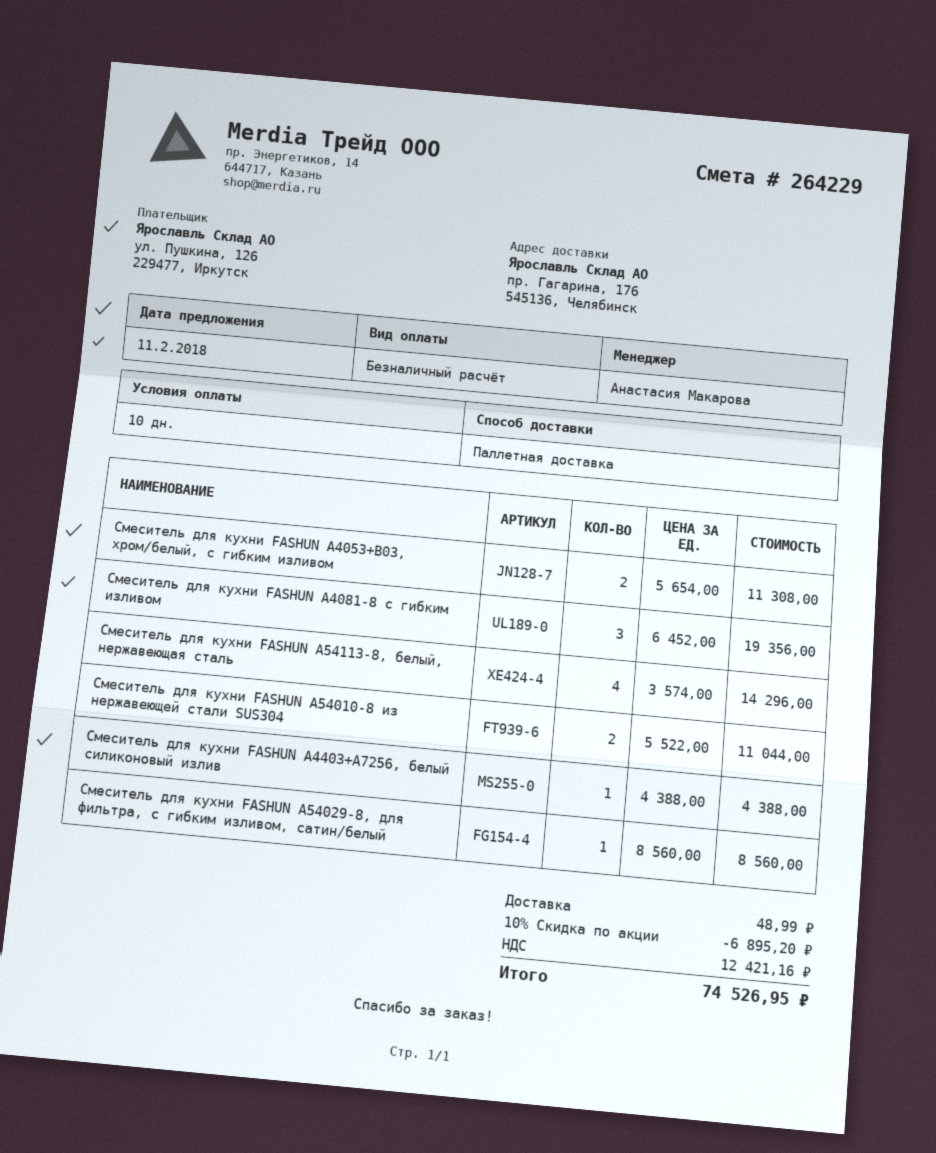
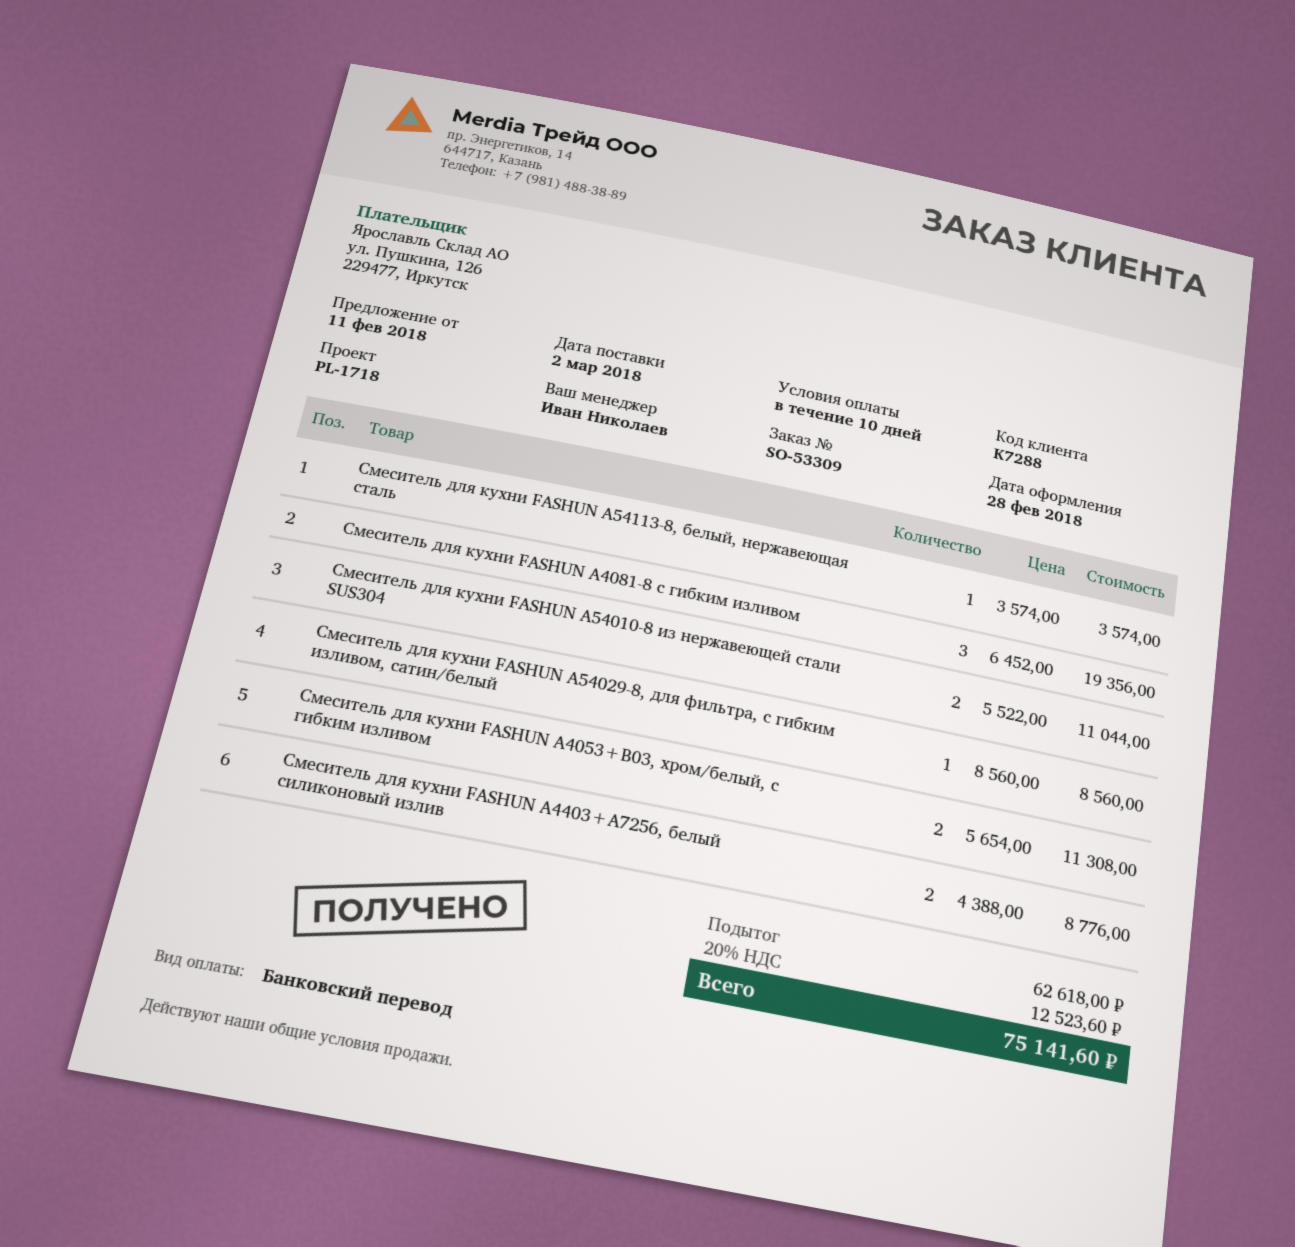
sales rep: Анастасия Макарова -> Иван Николаев
Смеситель для кухни FASHUN A54113-8, белый, нержавеющая сталь: 4 x 3574.00 = 14296.00 -> 1 x 3574.00 = 3574.00
Смеситель для кухни FASHUN A4403+A7256, белый силиконовый излив: 1 x 4388.00 = 4388.00 -> 2 x 4388.00 = 8776.00
discount: 10% = 6895.20 -> none
shipping: 48.99 -> none
tax: 12421.16 -> 12523.60
total: 74526.95 -> 75141.60

